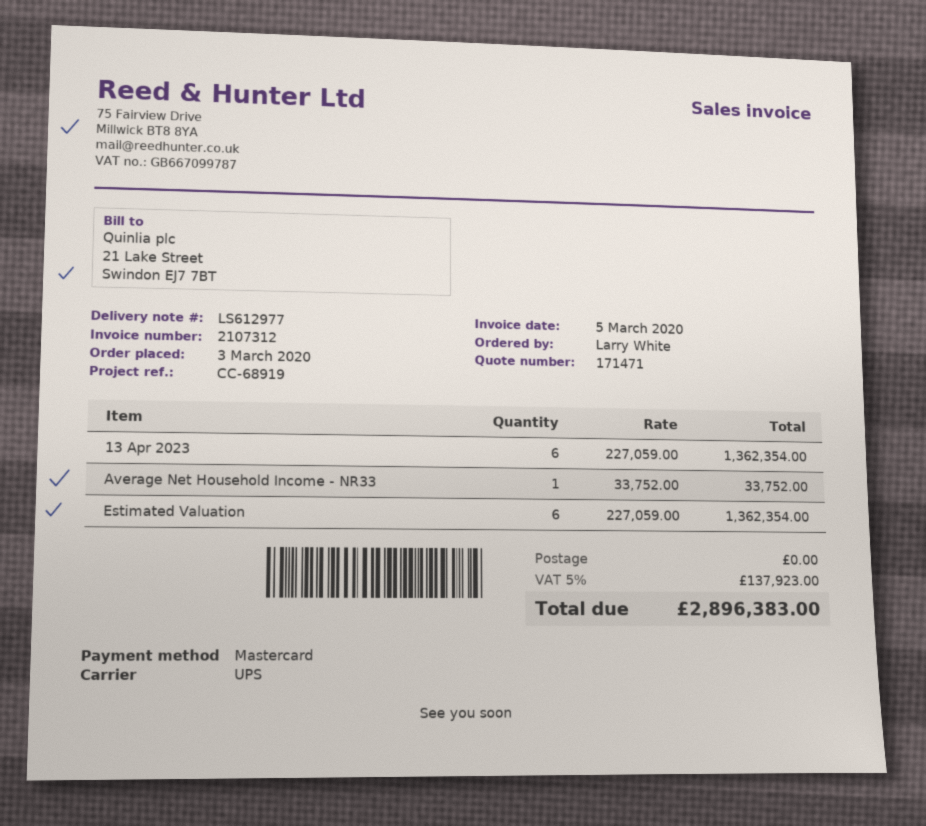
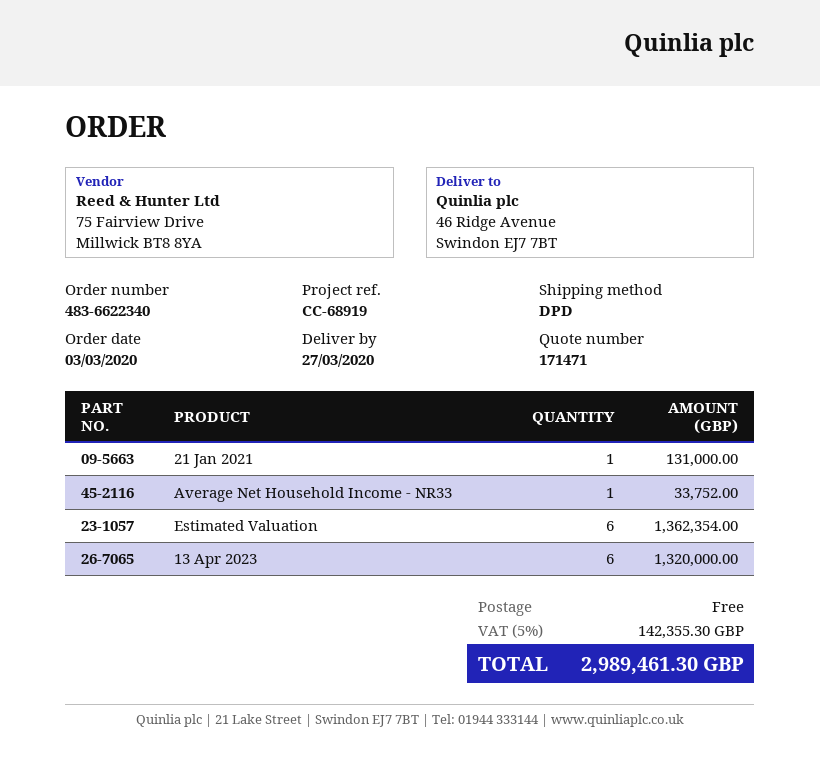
shipping method: UPS -> DPD
13 Apr 2023: 6 for 1362354.00 -> 6 for 1320000.00
21 Jan 2021: none -> 1 for 131000.00
tax: 5% = 137923.00 -> 5% = 142355.30
total: 2896383.00 -> 2989461.30

